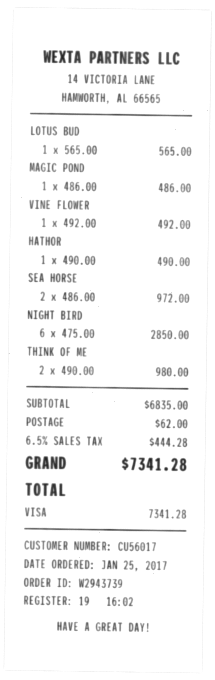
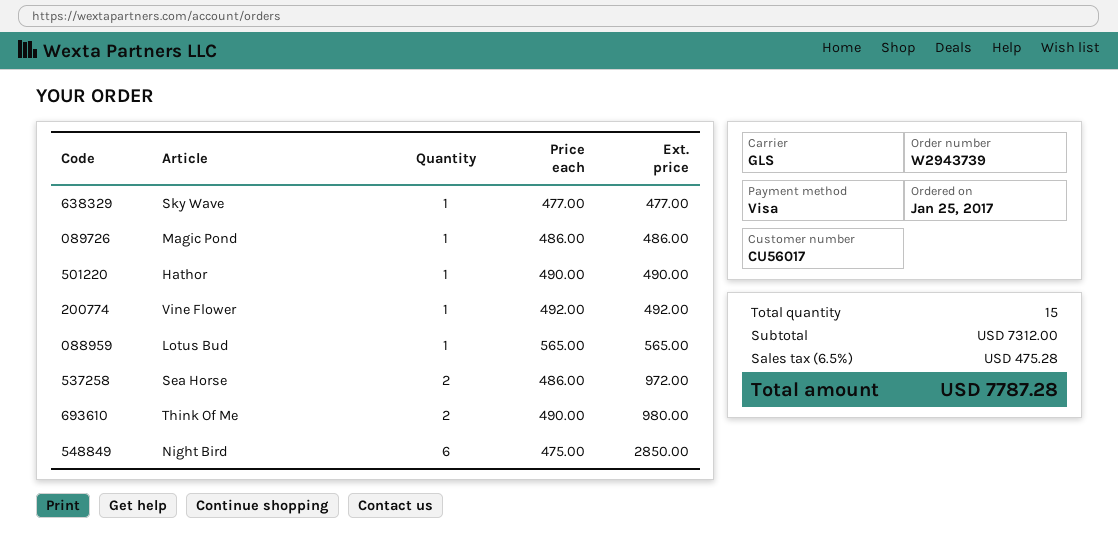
Sky Wave: none -> 1 x 477.00 = 477.00
subtotal: 6835.00 -> 7312.00
shipping: 62.00 -> none
tax: 6.5% = 444.28 -> 6.5% = 475.28
total: 7341.28 -> 7787.28

